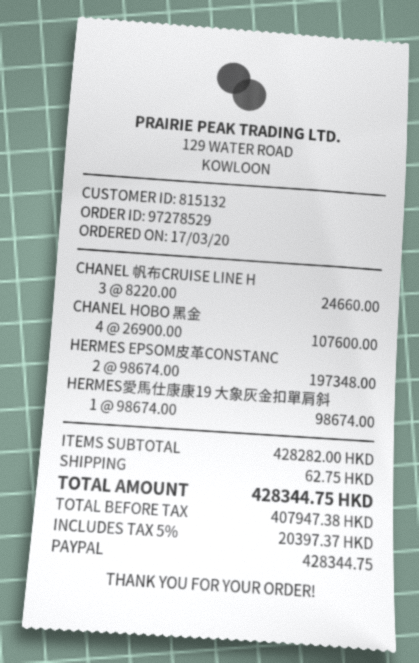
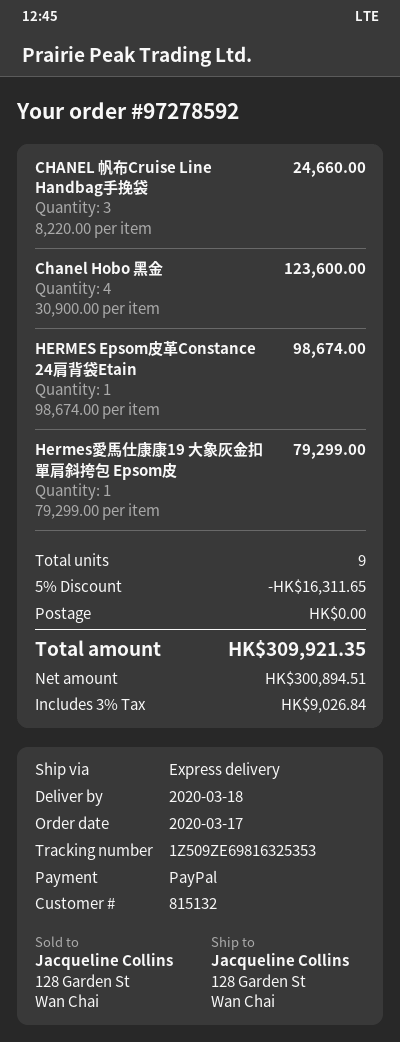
order number: 97278529 -> 97278592
CHANEL HOBO 黑金: 4 x 26900.00 = 107600.00 -> 4 x 30900.00 = 123600.00
HERMES EPSOM皮革CONSTANC: 2 x 98674.00 = 197348.00 -> 1 x 98674.00 = 98674.00
HERMES愛馬仕康康19 大象灰金扣單肩斜: 1 x 98674.00 = 98674.00 -> 1 x 79299.00 = 79299.00
discount: none -> 5% = 16311.65
shipping: 62.75 -> 0.00
net: 407947.38 -> 300894.51
tax: 5% = 20397.37 -> 3% = 9026.84
total: 428344.75 -> 309921.35

